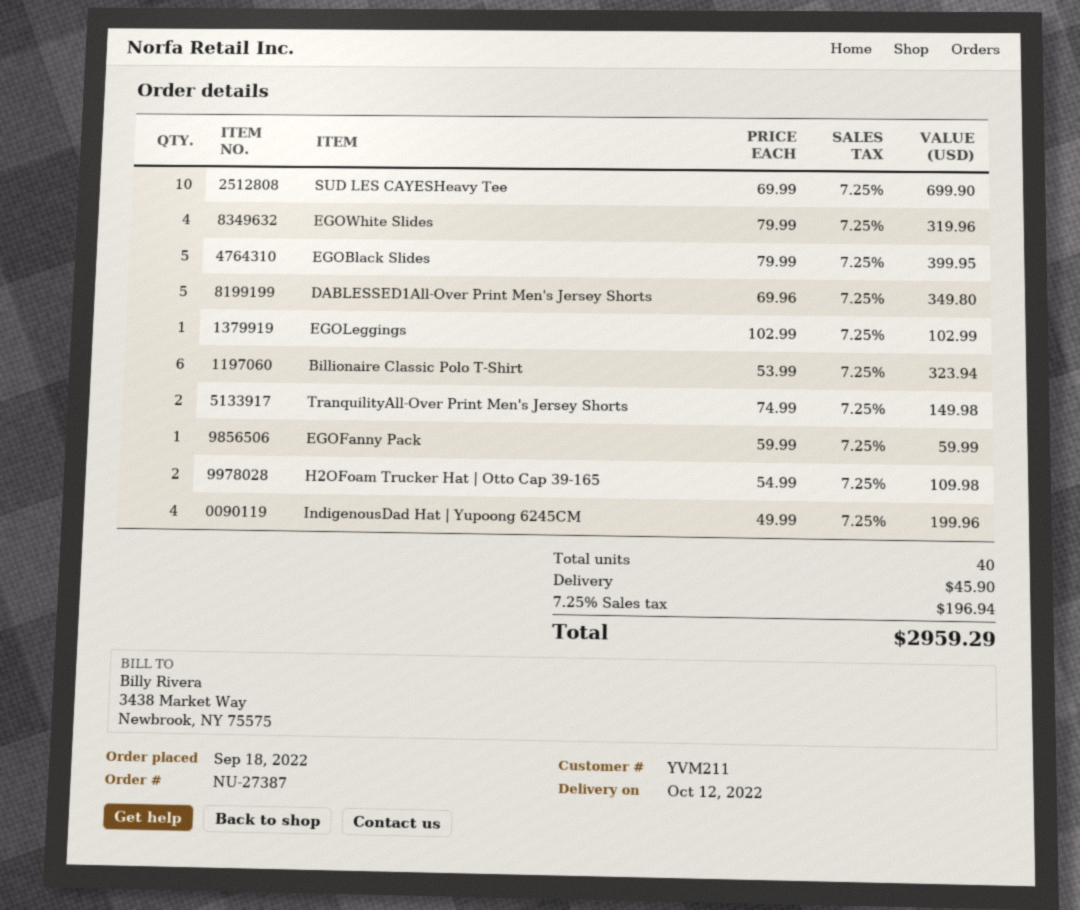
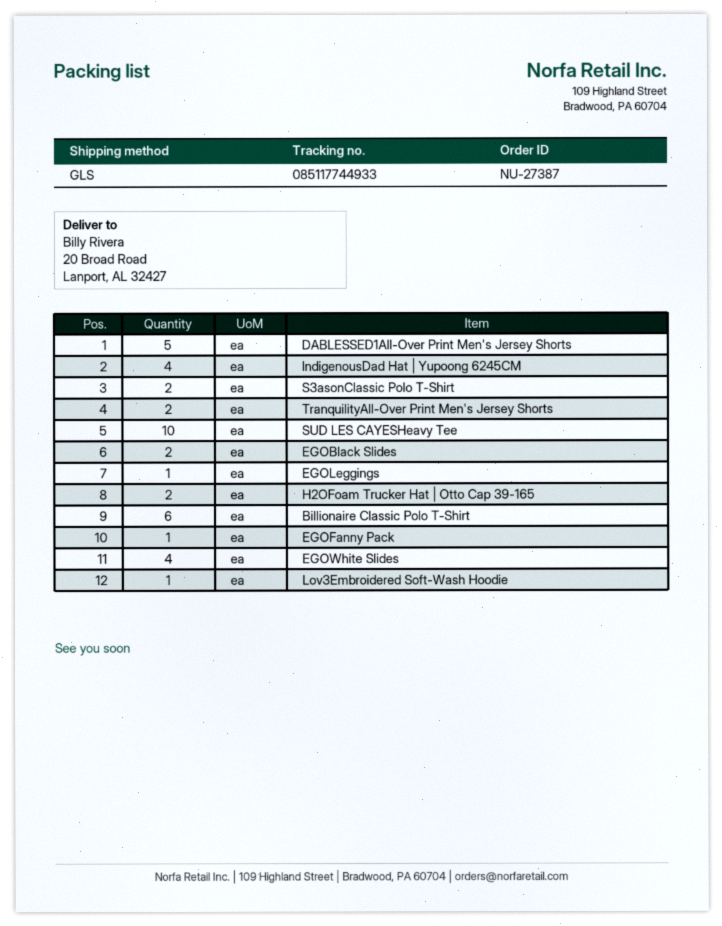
EGOBlack Slides: 5 -> 2
S3asonClassic Polo T-Shirt: none -> 2
Lov3Embroidered Soft-Wash Hoodie: none -> 1

